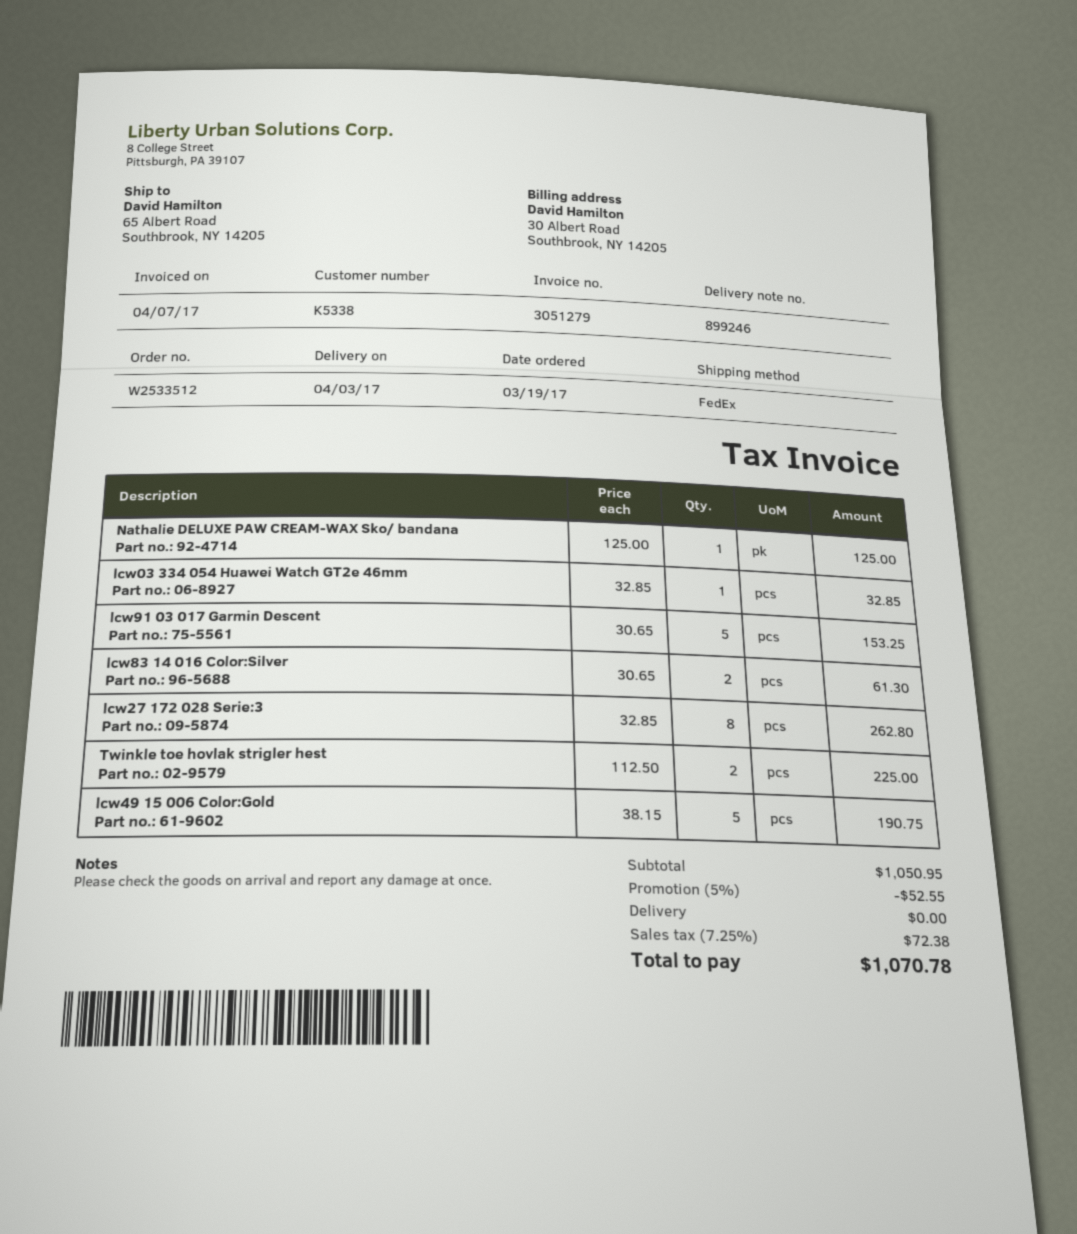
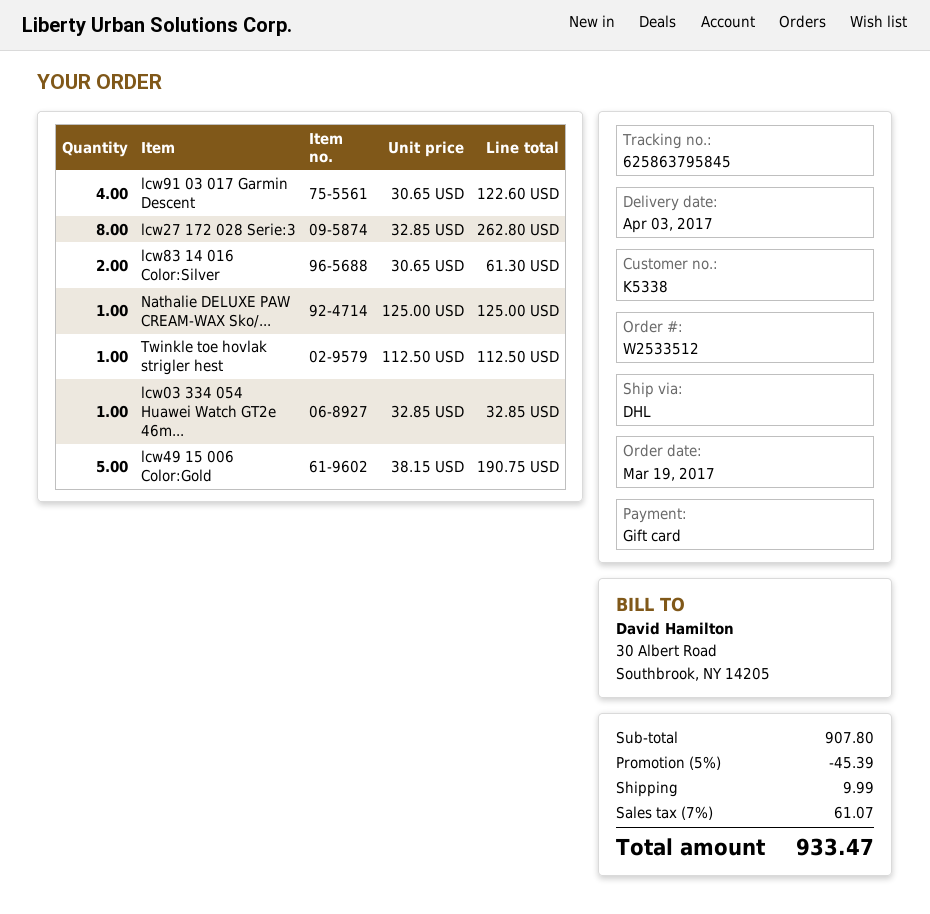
shipping method: FedEx -> DHL
lcw91 03 017 Garmin Descent: 5 x 30.65 = 153.25 -> 4 x 30.65 = 122.60
Twinkle toe hovlak strigler hest: 2 x 112.50 = 225.00 -> 1 x 112.50 = 112.50
subtotal: 1050.95 -> 907.80
discount: 5% = 52.55 -> 5% = 45.39
shipping: 0.00 -> 9.99
tax: 7.25% = 72.38 -> 7% = 61.07
total: 1070.78 -> 933.47

